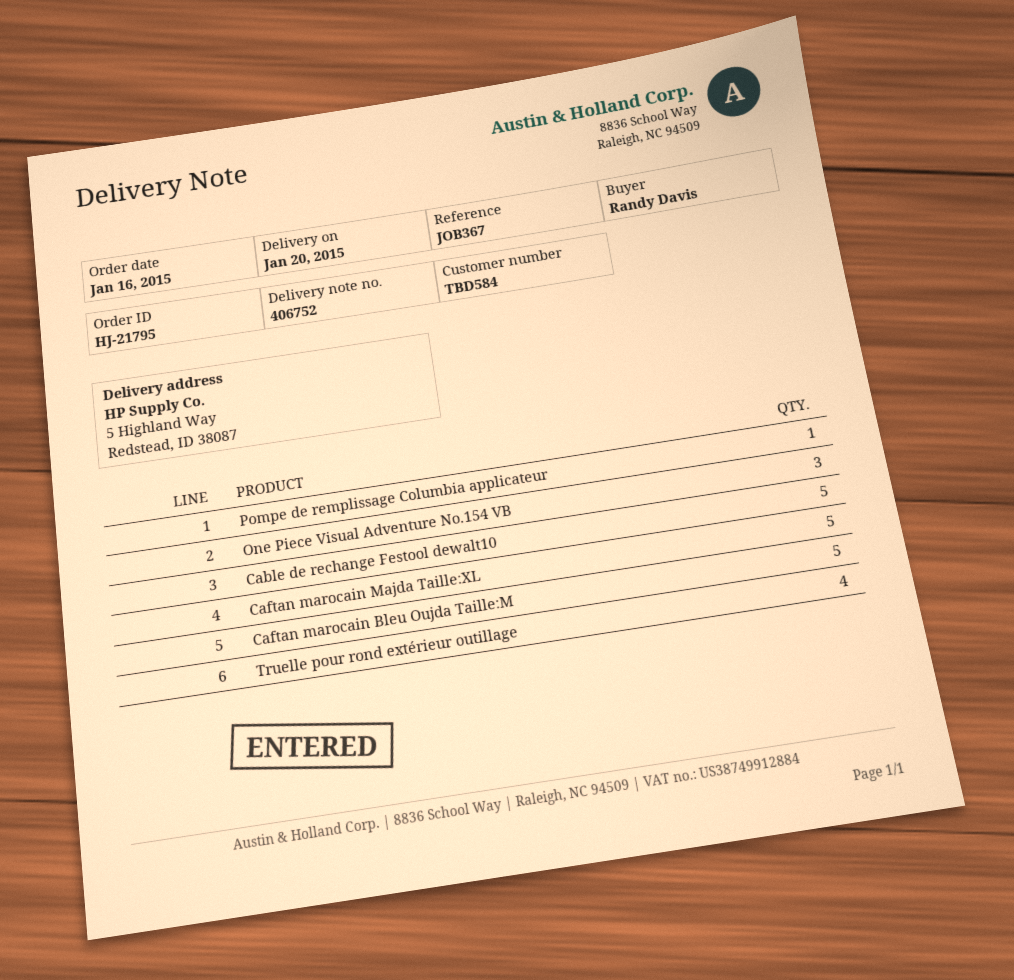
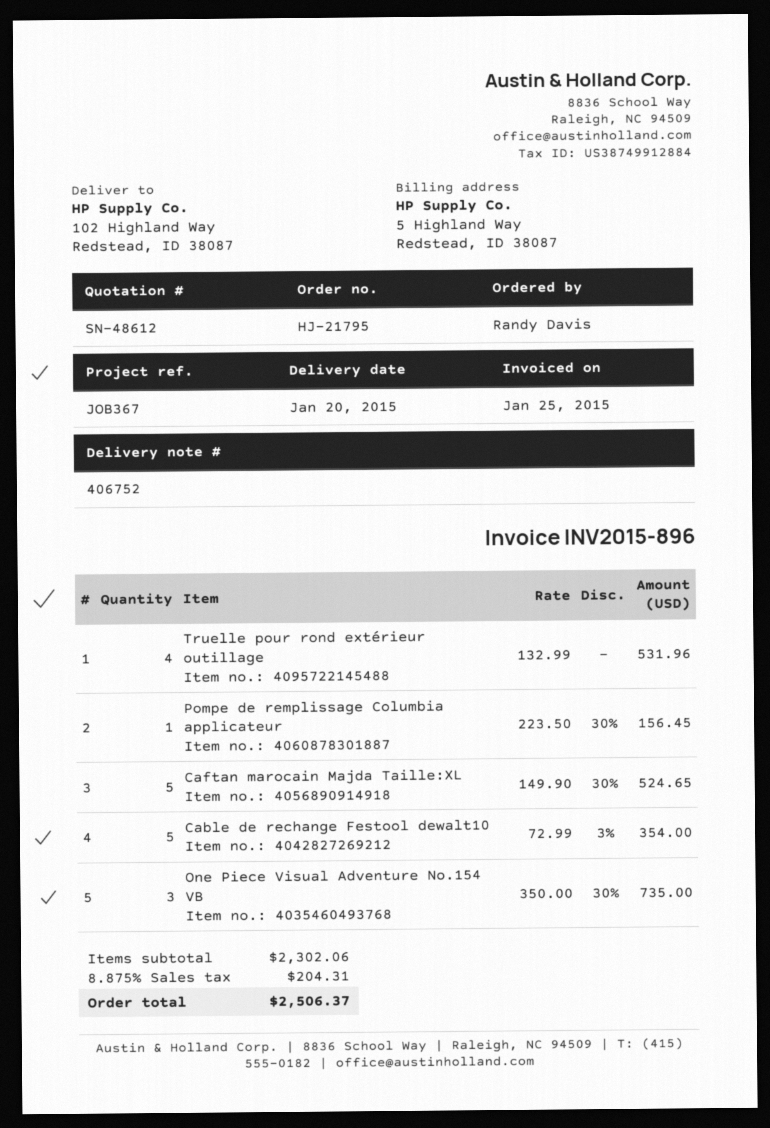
ship to: 5 Highland Way, Redstead, ID 38087 -> 102 Highland Way, Redstead, ID 38087
Caftan marocain Bleu Oujda Taille:M: 5 -> none

